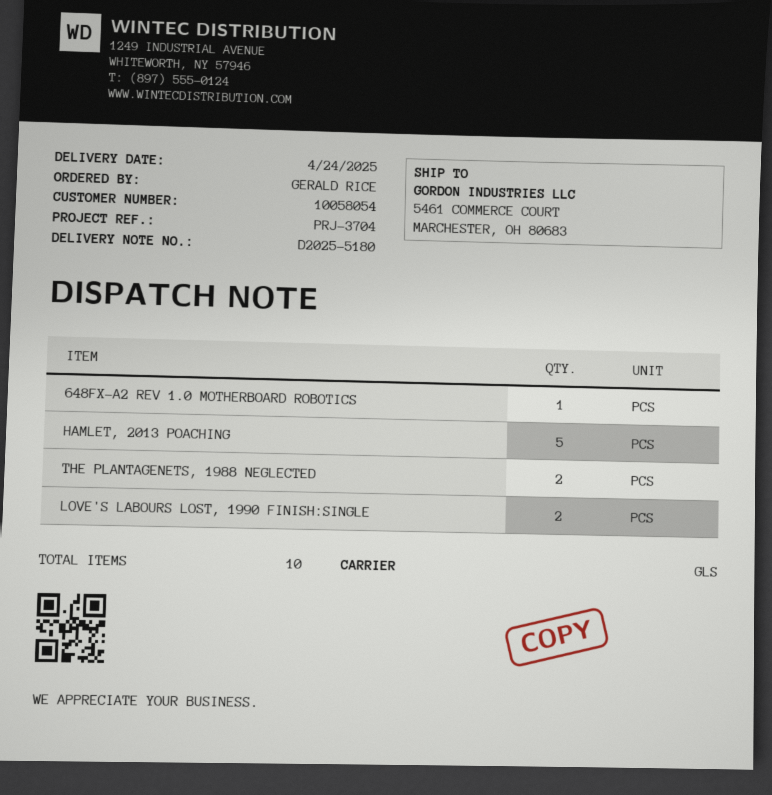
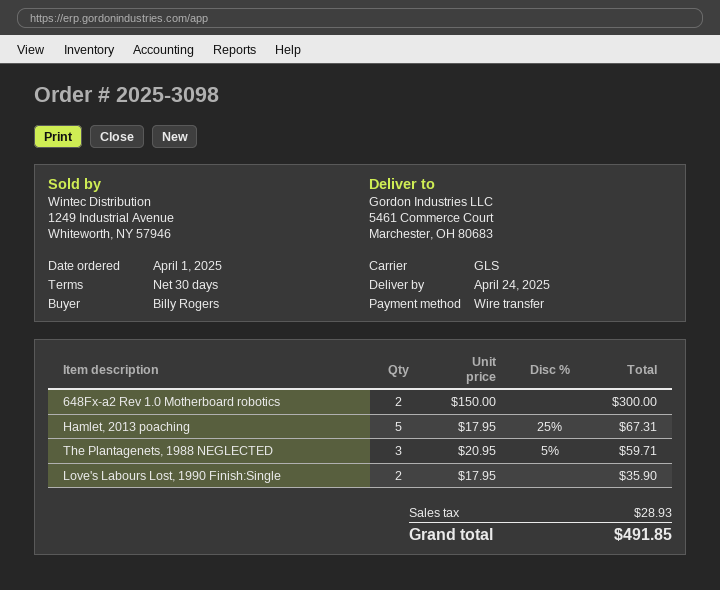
ordered by: GERALD RICE -> Billy Rogers
648FX-A2 REV 1.0 MOTHERBOARD ROBOTICS: 1 -> 2
THE PLANTAGENETS, 1988 NEGLECTED: 2 -> 3

